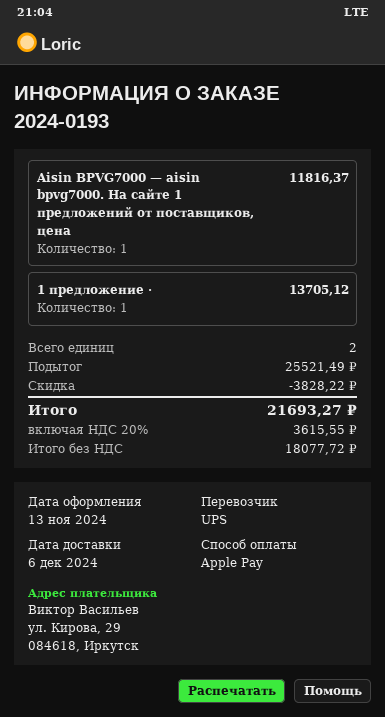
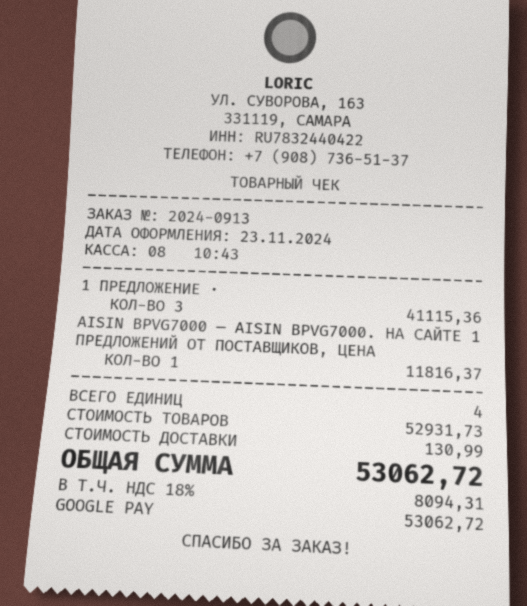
order number: 2024-0193 -> 2024-0913
order date: 2024-11-13 -> 2024-11-23
payment method: Apple Pay -> Google Pay
1 предложение ·: 1 for 13705.12 -> 3 for 41115.36
total quantity: 2 -> 4
subtotal: 25521.49 -> 52931.73
discount: 3828.22 -> none
shipping: none -> 130.99
tax: 20% = 3615.55 -> 18% = 8094.31
total: 21693.27 -> 53062.72

